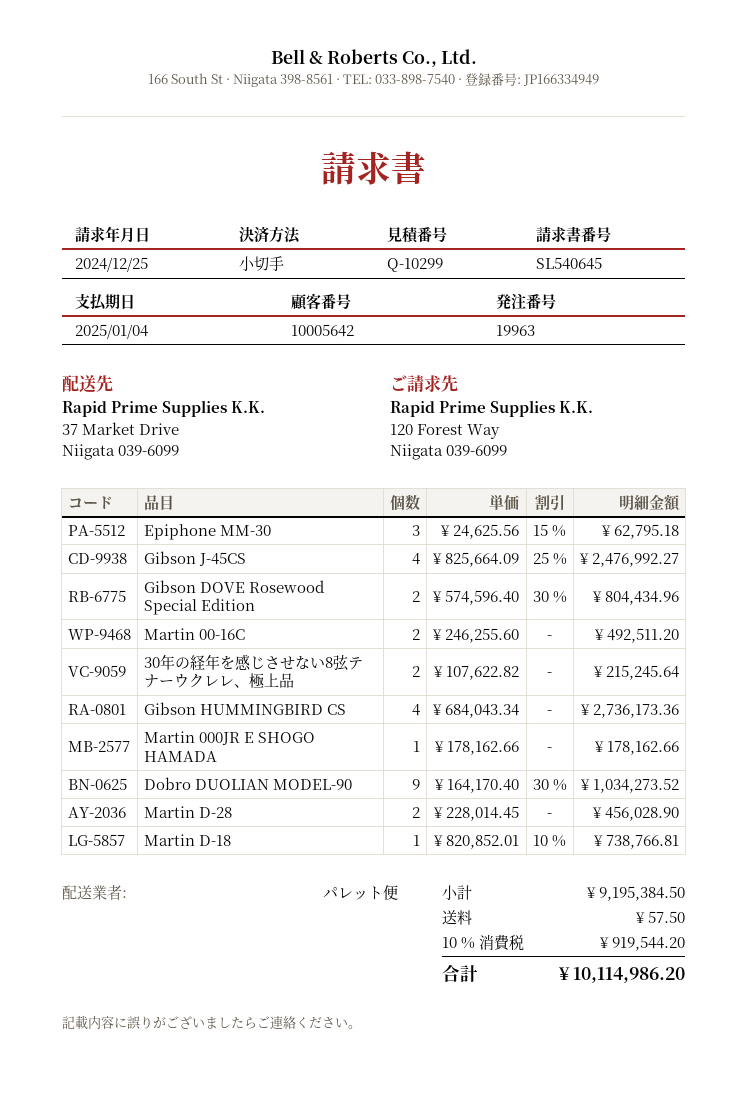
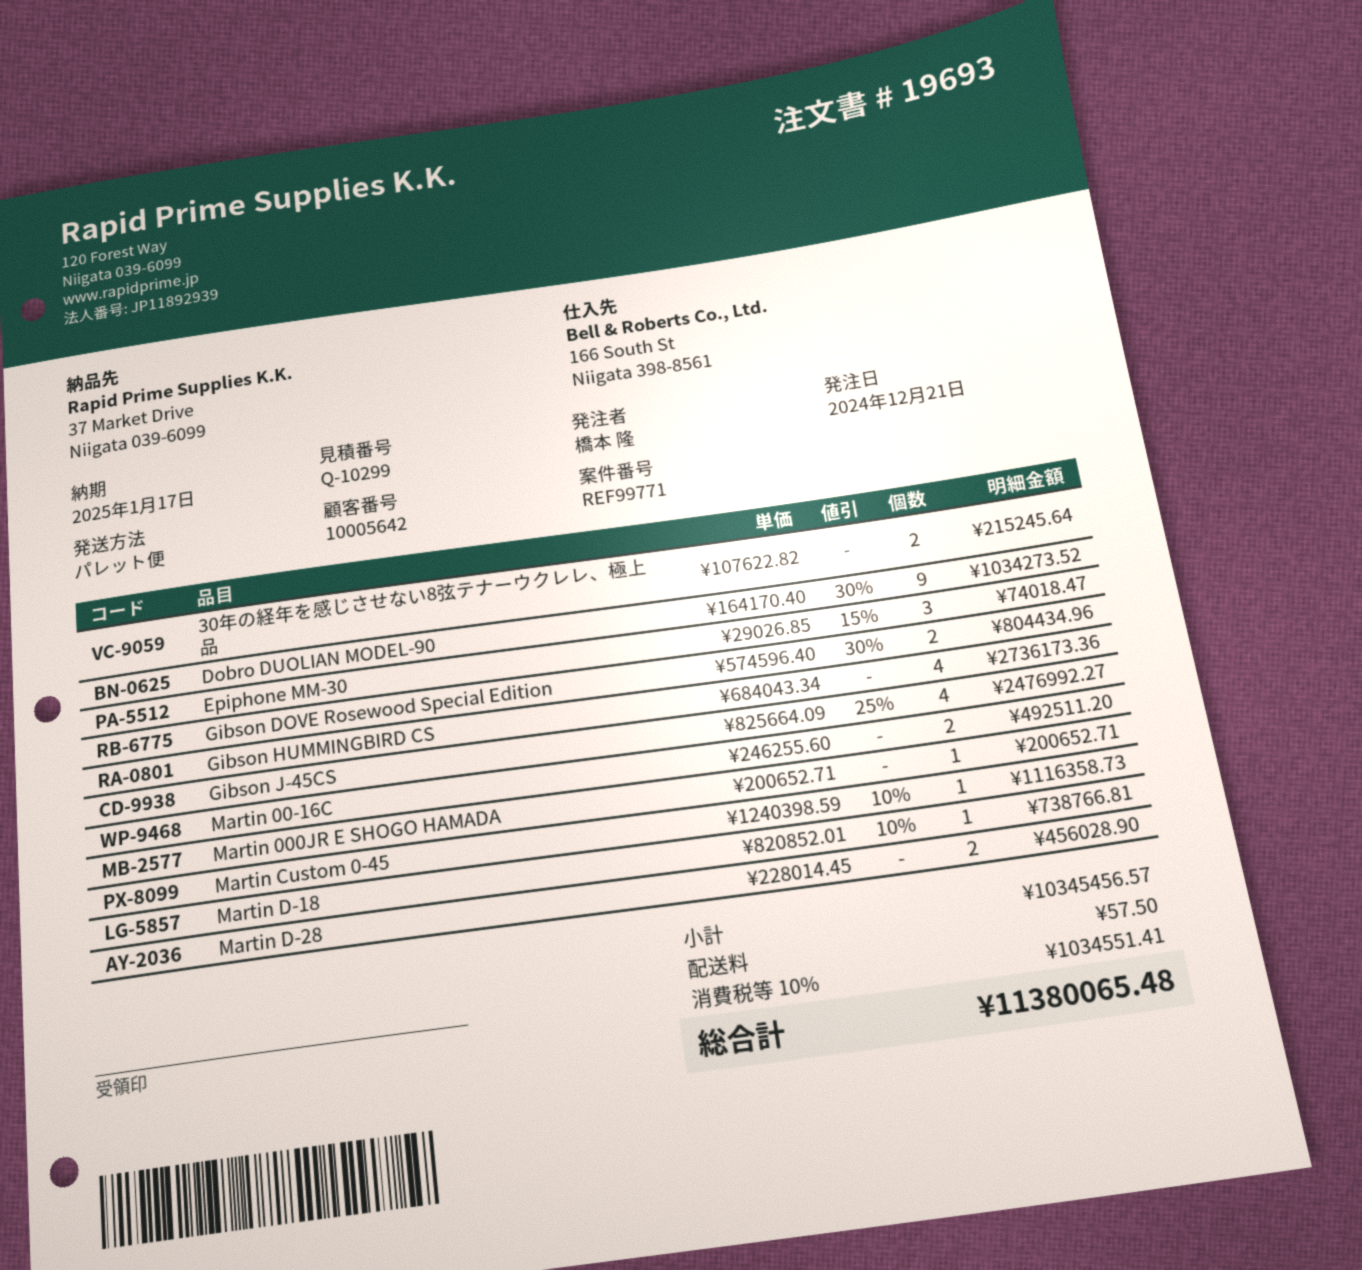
order number: 19963 -> 19693
Epiphone MM-30: 3 x 24625.56 - 15% = 62795.18 -> 3 x 29026.85 - 15% = 74018.47
Martin 000JR E SHOGO HAMADA: 1 x 178162.66 = 178162.66 -> 1 x 200652.71 = 200652.71
Martin Custom 0-45: none -> 1 x 1240398.59 - 10% = 1116358.73
subtotal: 9195384.50 -> 10345456.57
tax: 10% = 919544.20 -> 10% = 1034551.41
total: 10114986.20 -> 11380065.48

